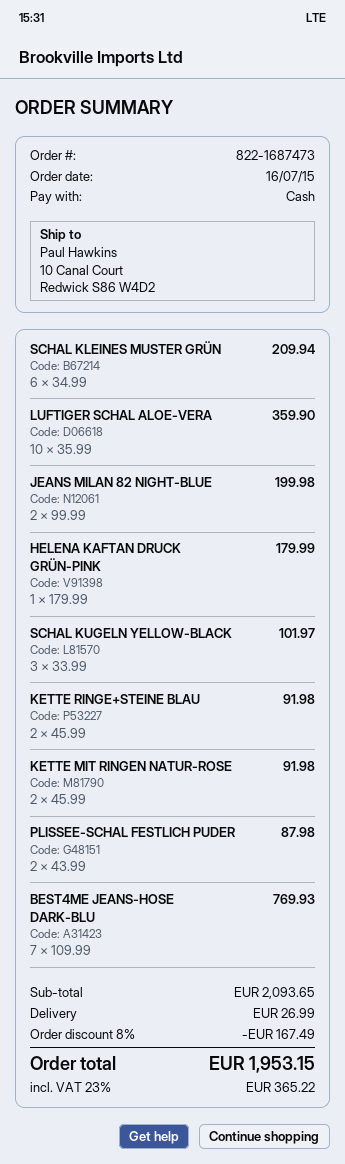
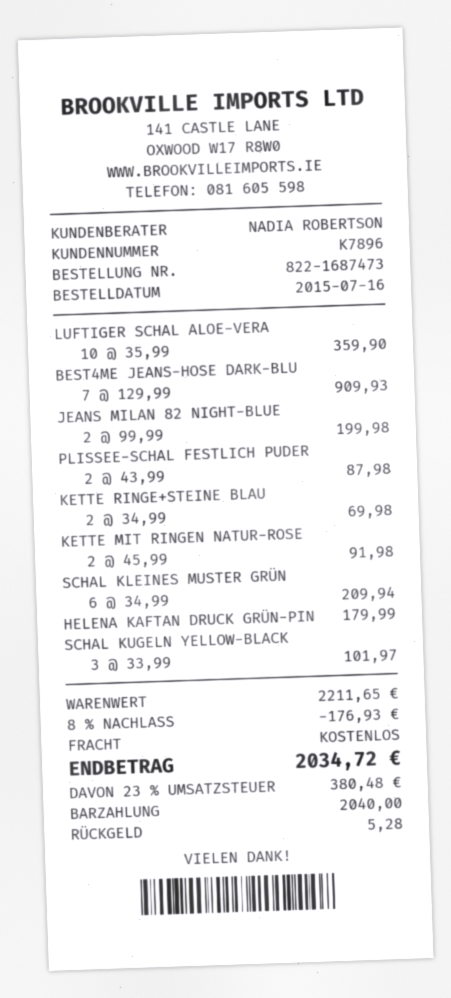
KETTE RINGE+STEINE BLAU: 2 x 45.99 = 91.98 -> 2 x 34.99 = 69.98
BEST4ME JEANS-HOSE DARK-BLU: 7 x 109.99 = 769.93 -> 7 x 129.99 = 909.93
subtotal: 2093.65 -> 2211.65
discount: 8% = 167.49 -> 8% = 176.93
shipping: 26.99 -> 0.00
tax: 23% = 365.22 -> 23% = 380.48
total: 1953.15 -> 2034.72

